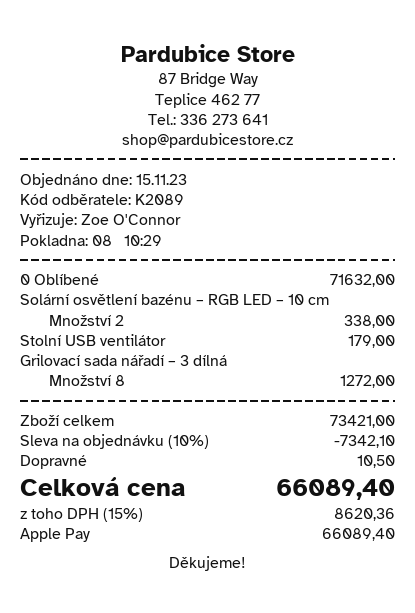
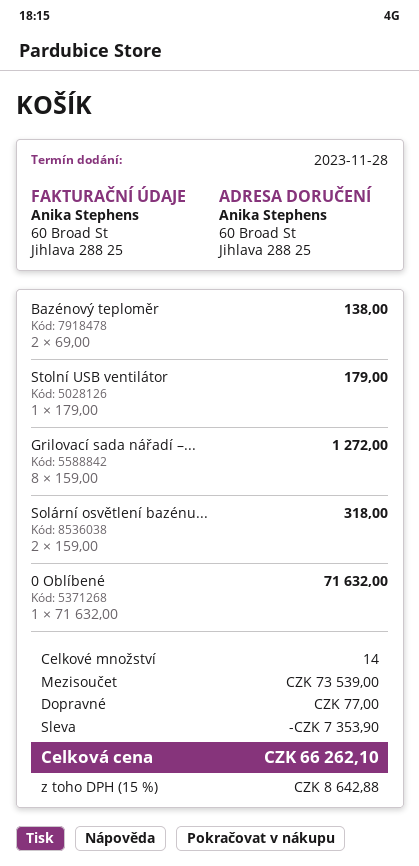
Solární osvětlení bazénu – RGB LED – 10 cm: 2 for 338.00 -> 2 for 318.00
Bazénový teploměr: none -> 2 for 138.00
subtotal: 73421.00 -> 73539.00
discount: 7342.10 -> 7353.90
shipping: 10.50 -> 77.00
tax: 15% = 8620.36 -> 15% = 8642.88
total: 66089.40 -> 66262.10

